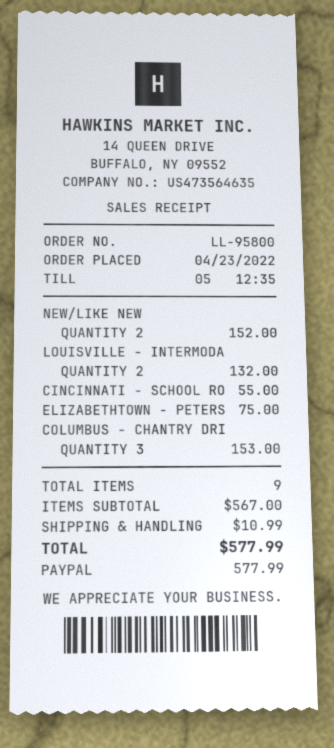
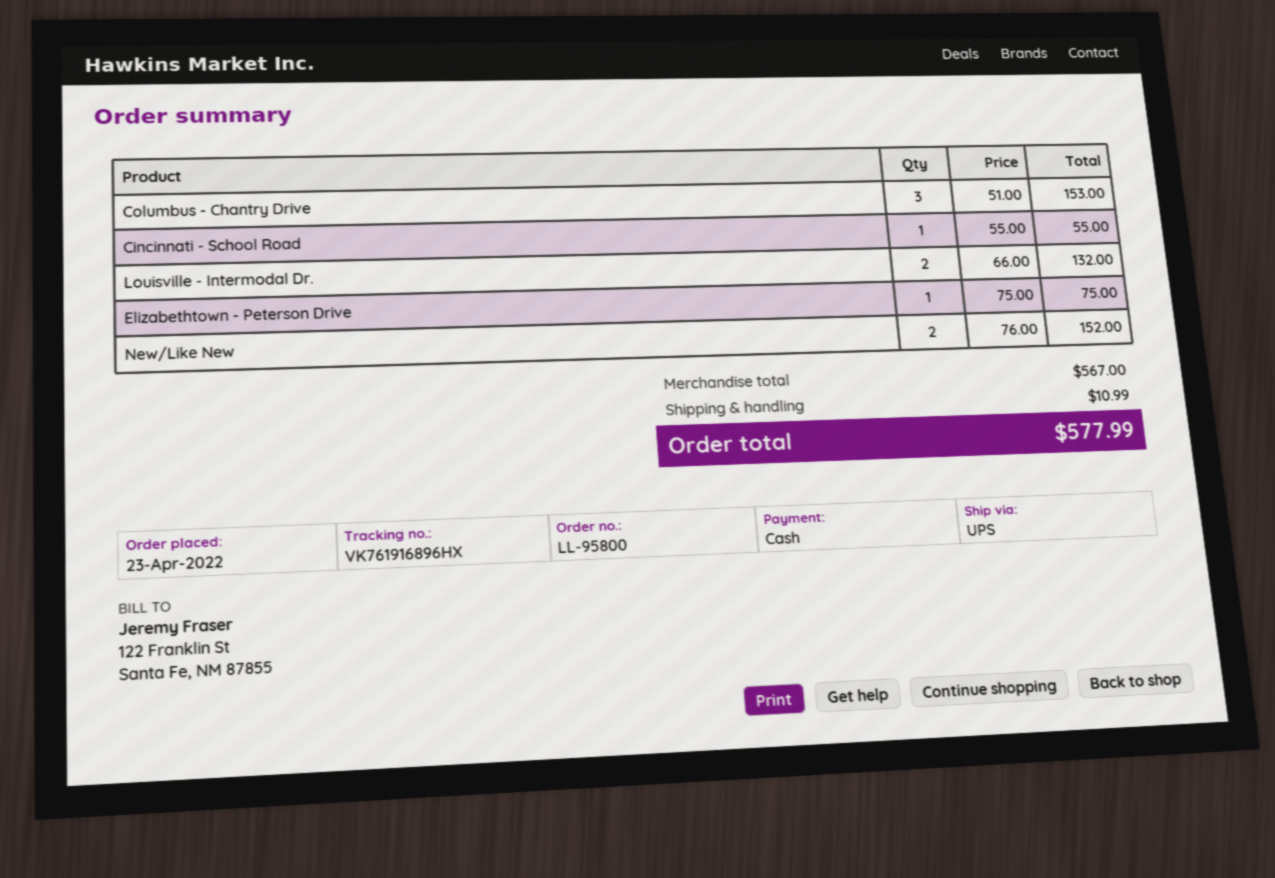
payment method: PayPal -> cash

